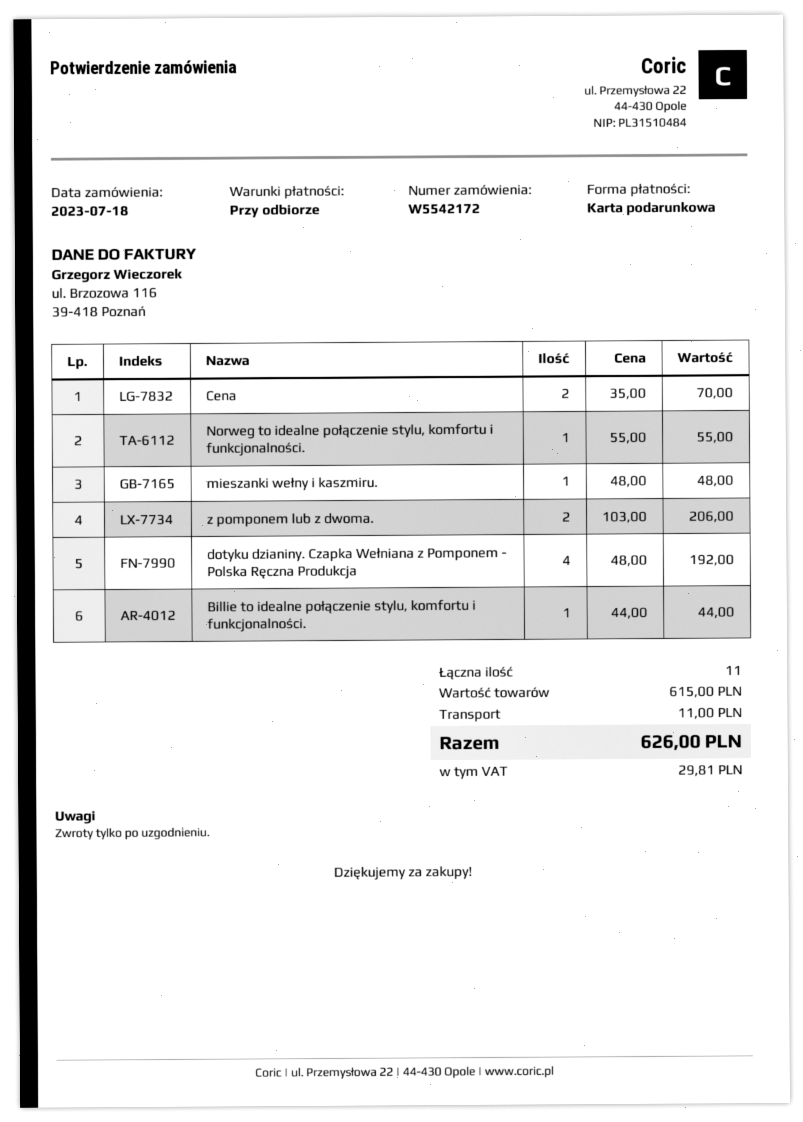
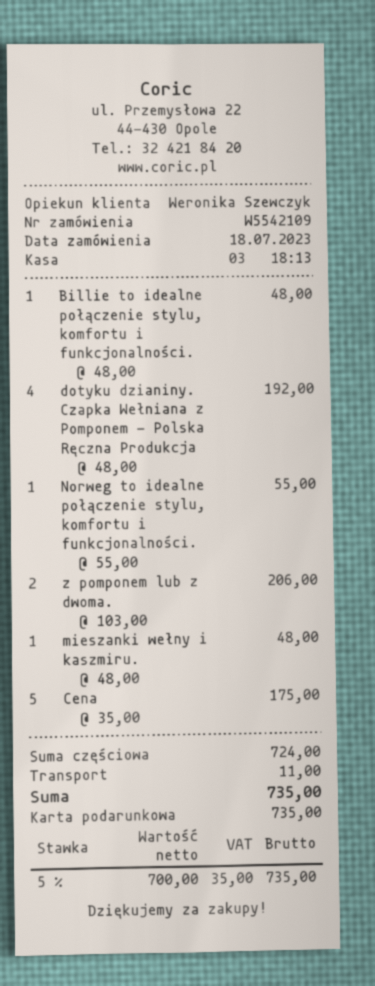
order number: W5542172 -> W5542109
Cena: 2 x 35.00 = 70.00 -> 5 x 35.00 = 175.00
Billie to idealne połączenie stylu, komfortu i funkcjonalności.: 1 x 44.00 = 44.00 -> 1 x 48.00 = 48.00
subtotal: 615.00 -> 724.00
tax: 29.81 -> 35.00
total: 626.00 -> 735.00

